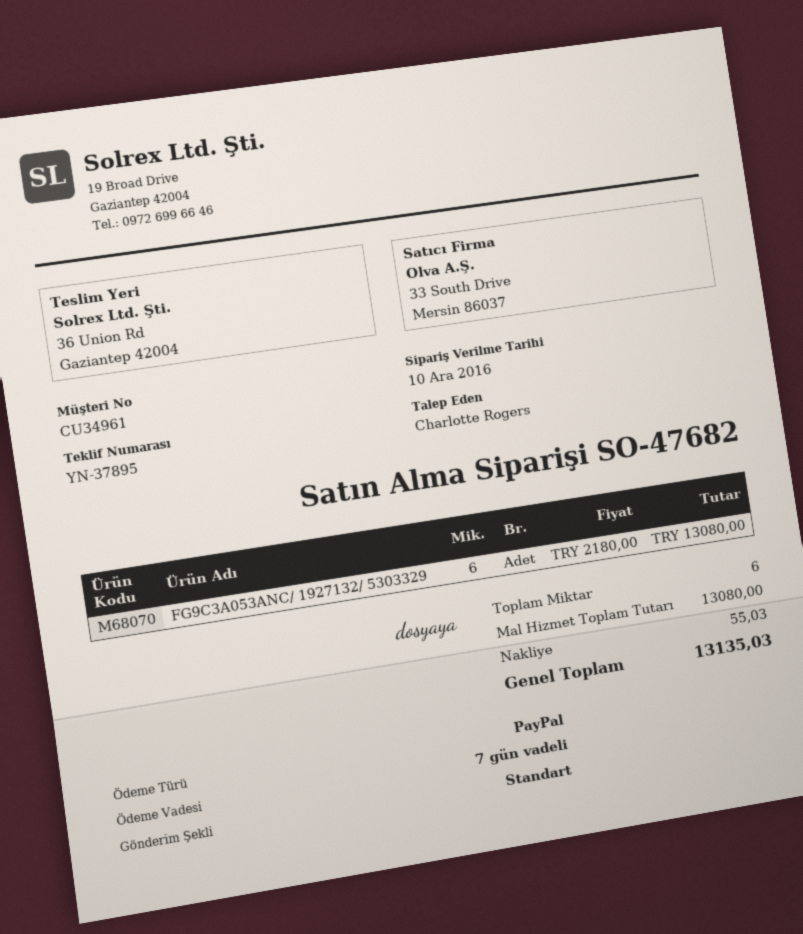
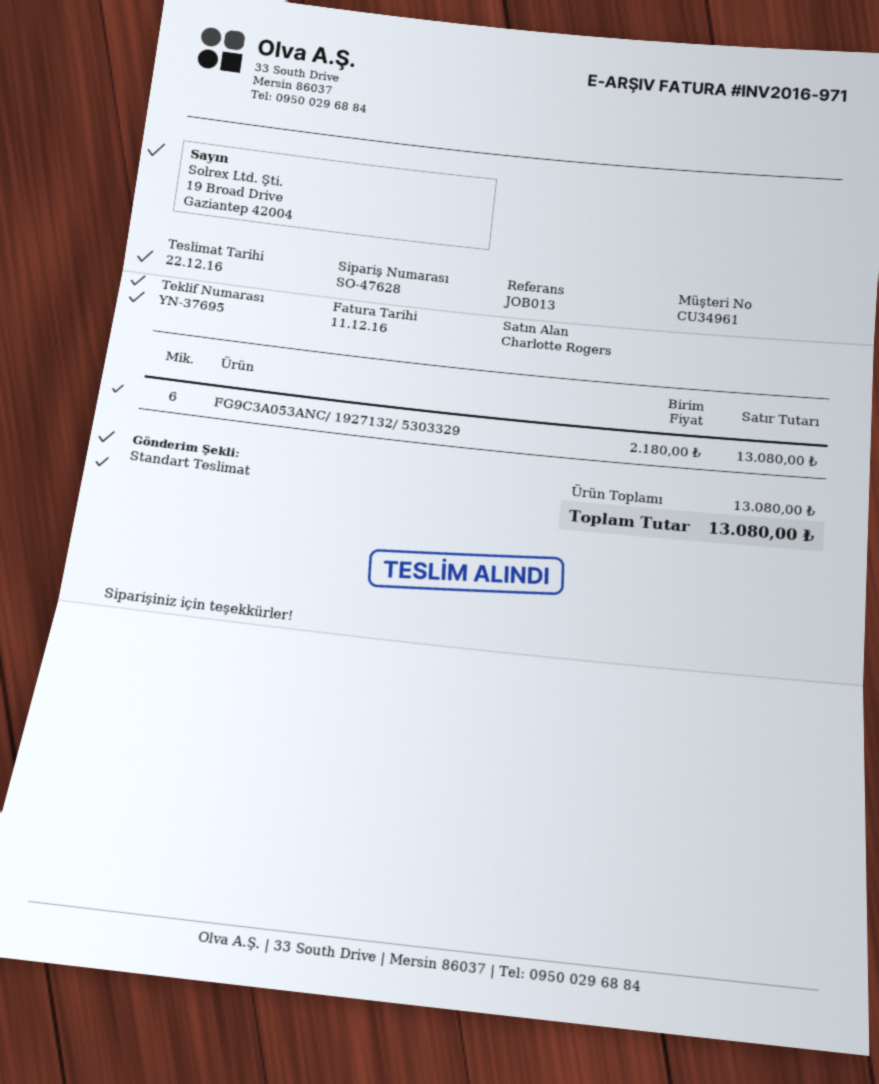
quote number: YN-37895 -> YN-37695
order number: SO-47682 -> SO-47628
shipping: 55.03 -> none
total: 13135.03 -> 13080.00

